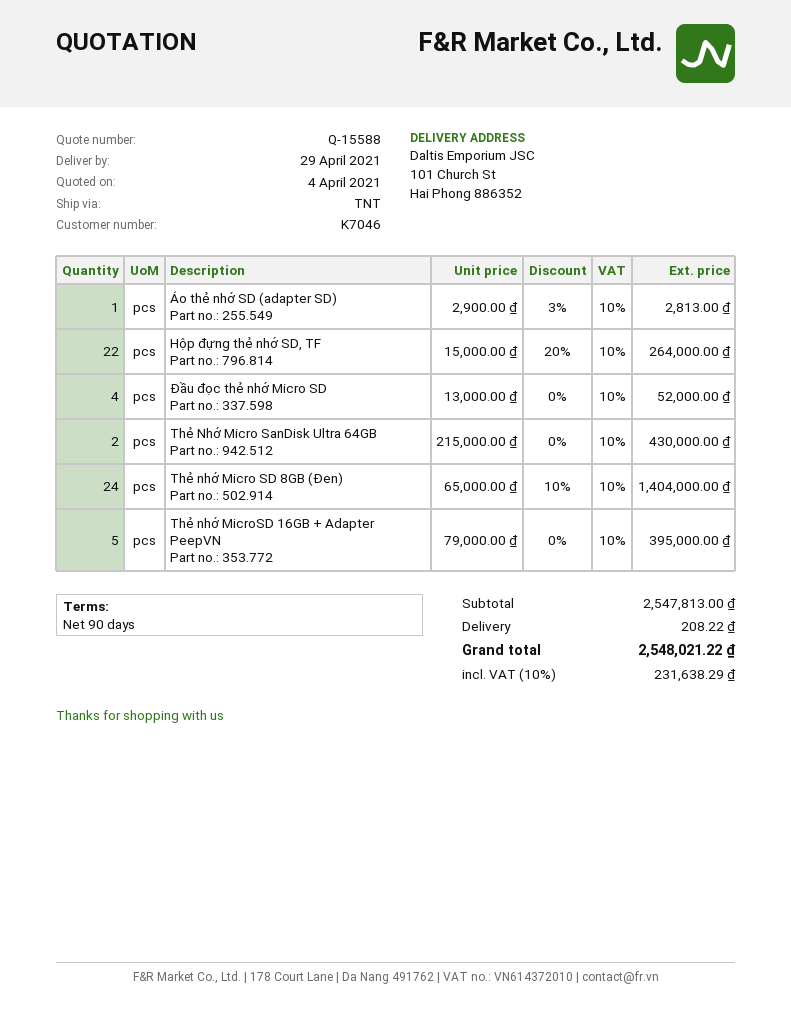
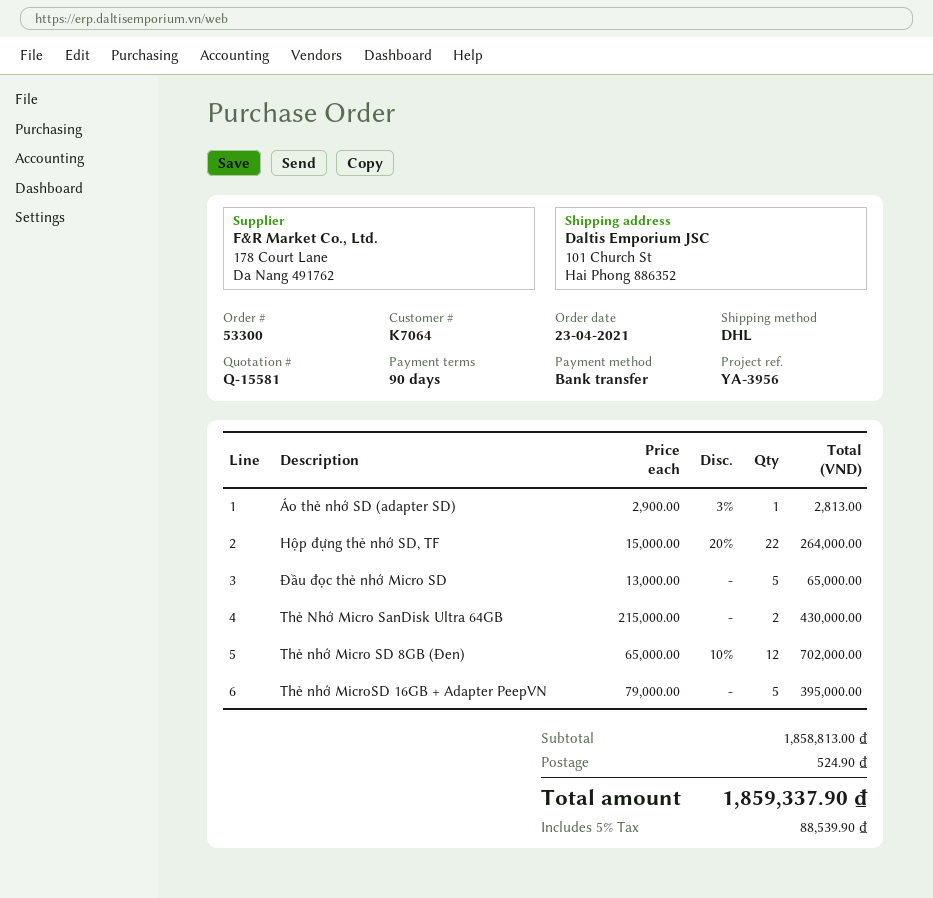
quote number: Q-15588 -> Q-15581
customer number: K7046 -> K7064
shipping method: TNT -> DHL
Đầu đọc thẻ nhớ Micro SD: 4 x 13000.00 = 52000.00 -> 5 x 13000.00 = 65000.00
Thẻ nhớ Micro SD 8GB (Đen): 24 x 65000.00 - 10% = 1404000.00 -> 12 x 65000.00 - 10% = 702000.00
subtotal: 2547813.00 -> 1858813.00
shipping: 208.22 -> 524.90
tax: 10% = 231638.29 -> 5% = 88539.90
total: 2548021.22 -> 1859337.90

